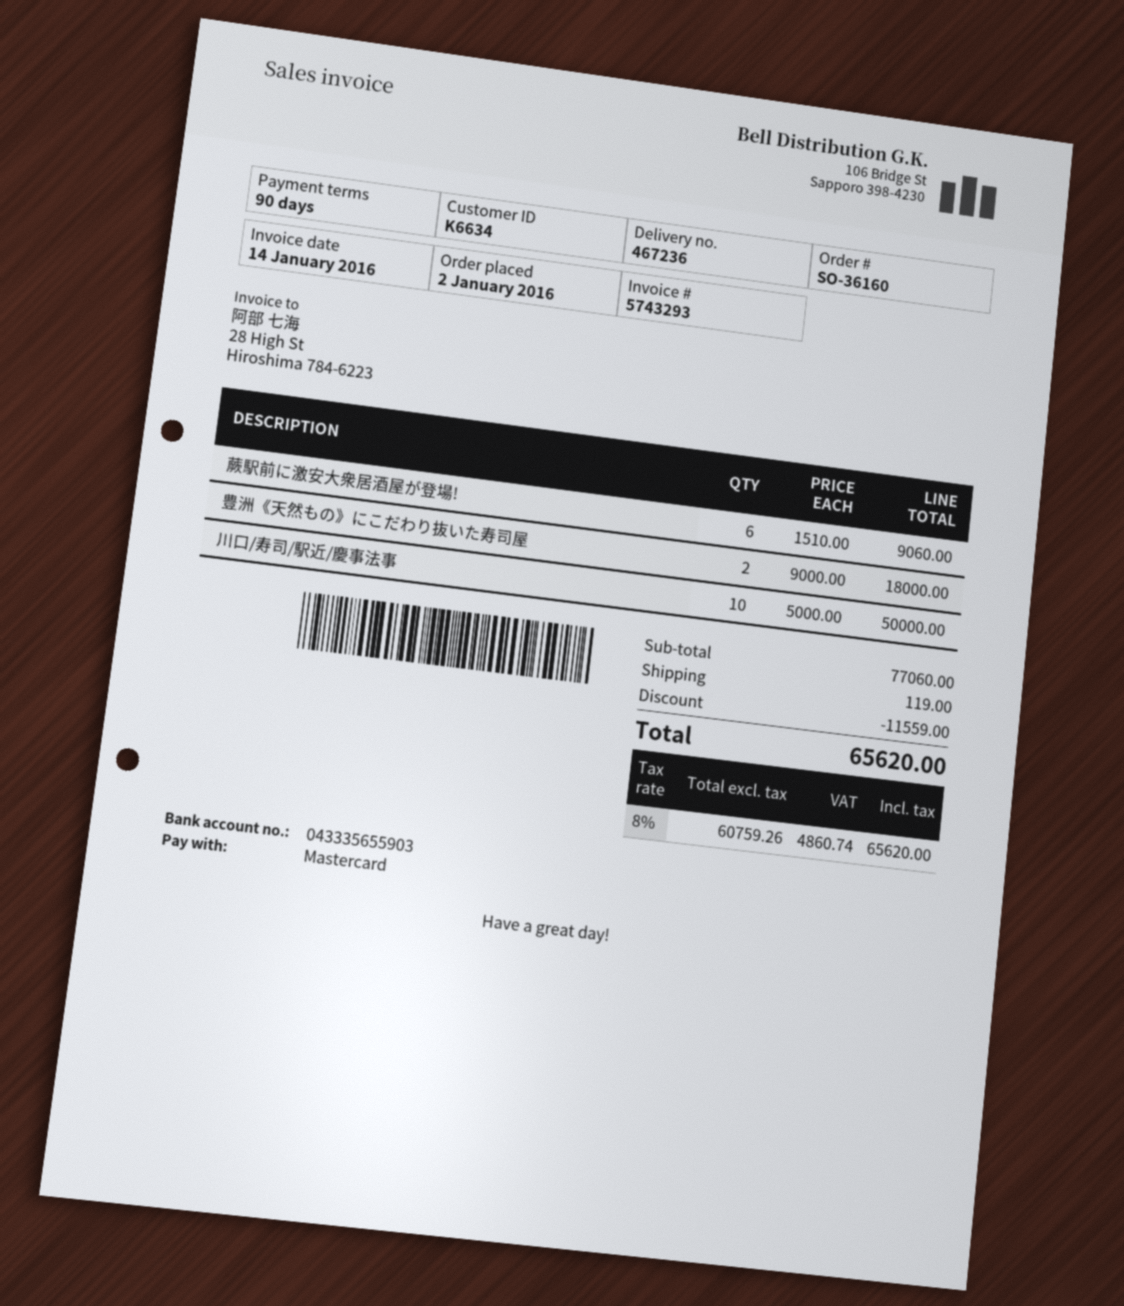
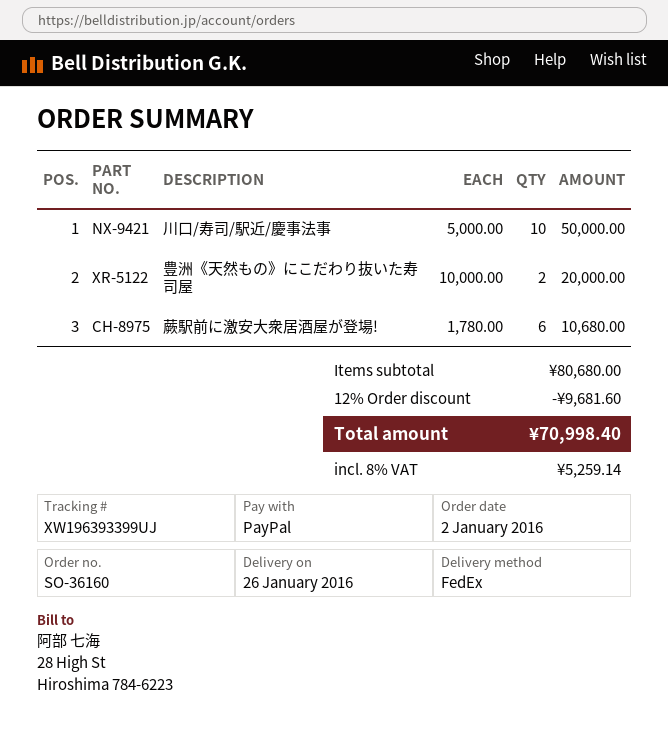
payment method: Mastercard -> PayPal
蕨駅前に激安大衆居酒屋が登場!: 6 x 1510.00 = 9060.00 -> 6 x 1780.00 = 10680.00
豊洲《天然もの》にこだわり抜いた寿司屋: 2 x 9000.00 = 18000.00 -> 2 x 10000.00 = 20000.00
subtotal: 77060.00 -> 80680.00
discount: 11559.00 -> 9681.60
shipping: 119.00 -> none
tax: 8% = 4860.74 -> 8% = 5259.14
total: 65620.00 -> 70998.40

